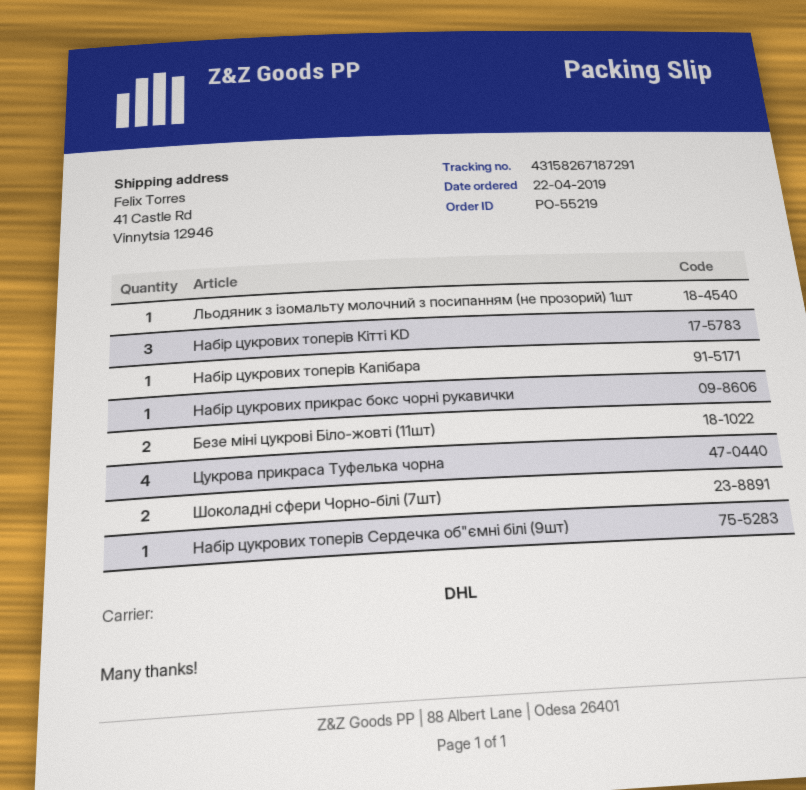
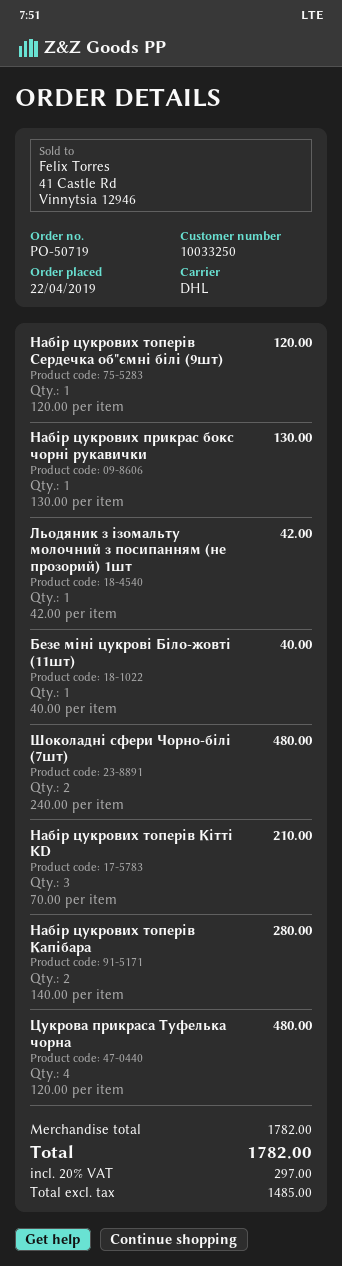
order number: PO-55219 -> PO-50719
Набір цукрових топерів Капібара: 1 -> 2
Безе міні цукрові Біло-жовті (11шт): 2 -> 1

